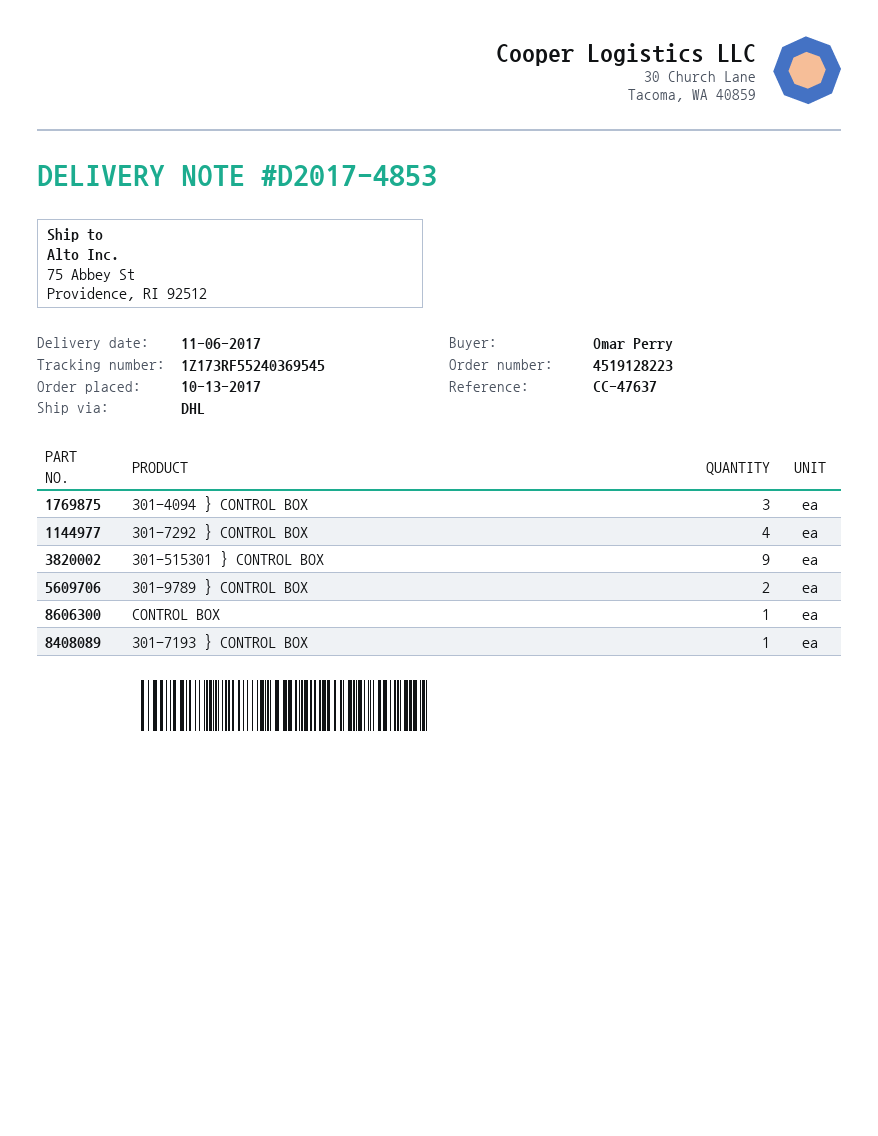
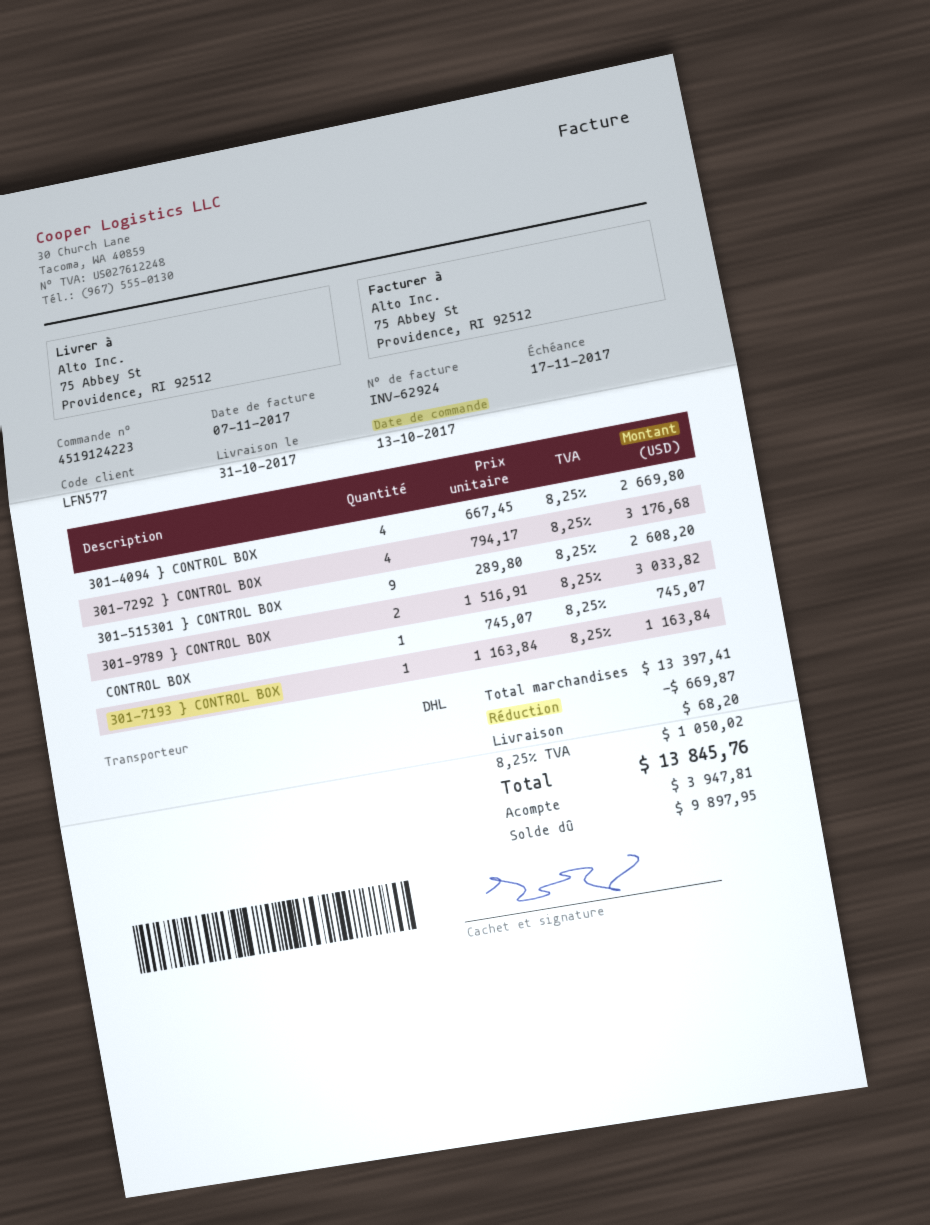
order number: 4519128223 -> 4519124223
delivery date: 2017-11-06 -> 2017-10-31
301-4094 } CONTROL BOX: 3 -> 4

